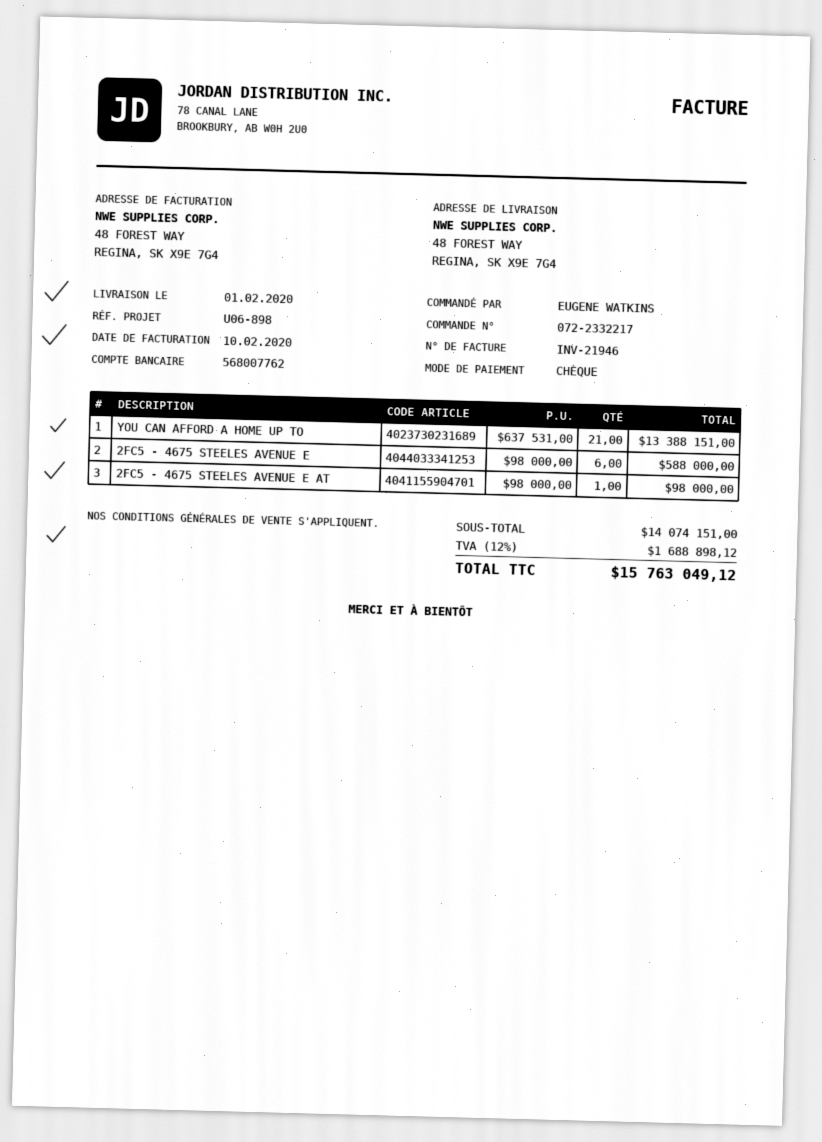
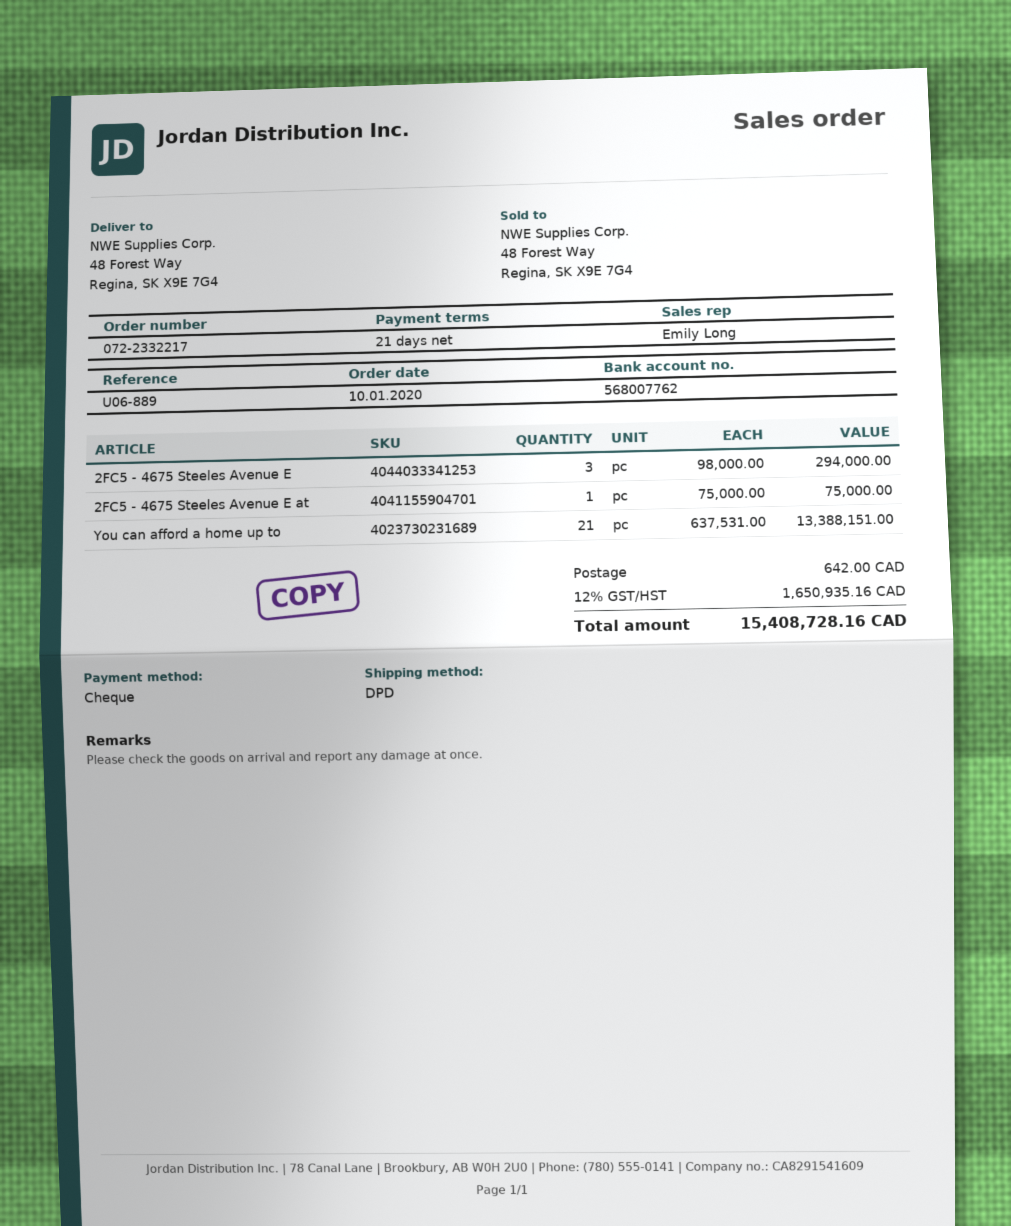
reference: U06-898 -> U06-889
2FC5 - 4675 STEELES AVENUE E: 6 x 98000.00 = 588000.00 -> 3 x 98000.00 = 294000.00
2FC5 - 4675 STEELES AVENUE E AT: 1 x 98000.00 = 98000.00 -> 1 x 75000.00 = 75000.00
shipping: none -> 642.00
tax: 12% = 1688898.12 -> 12% = 1650935.16
total: 15763049.12 -> 15408728.16

